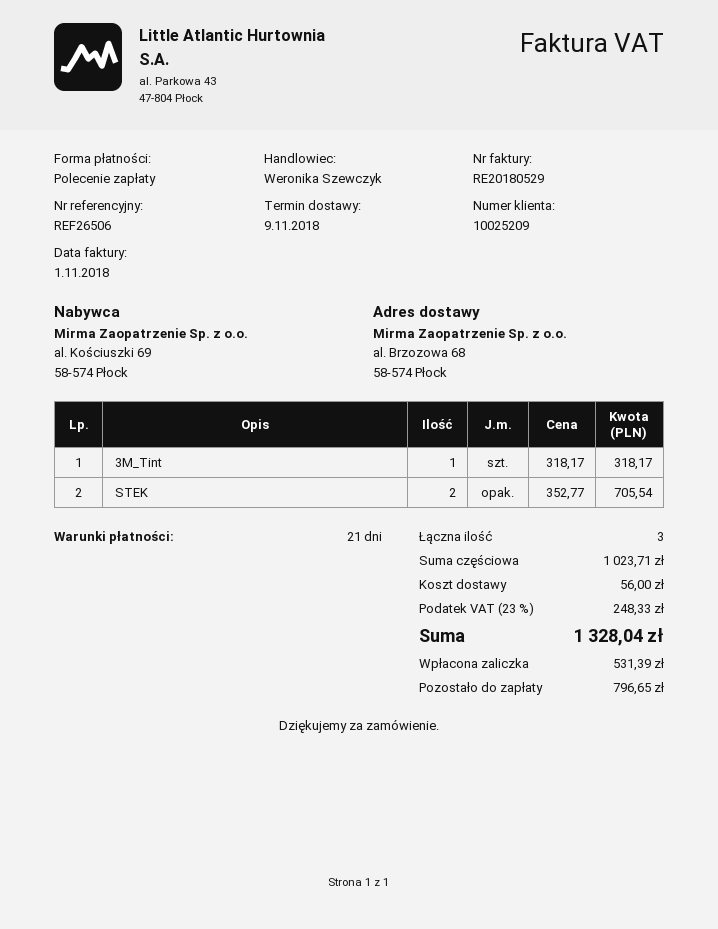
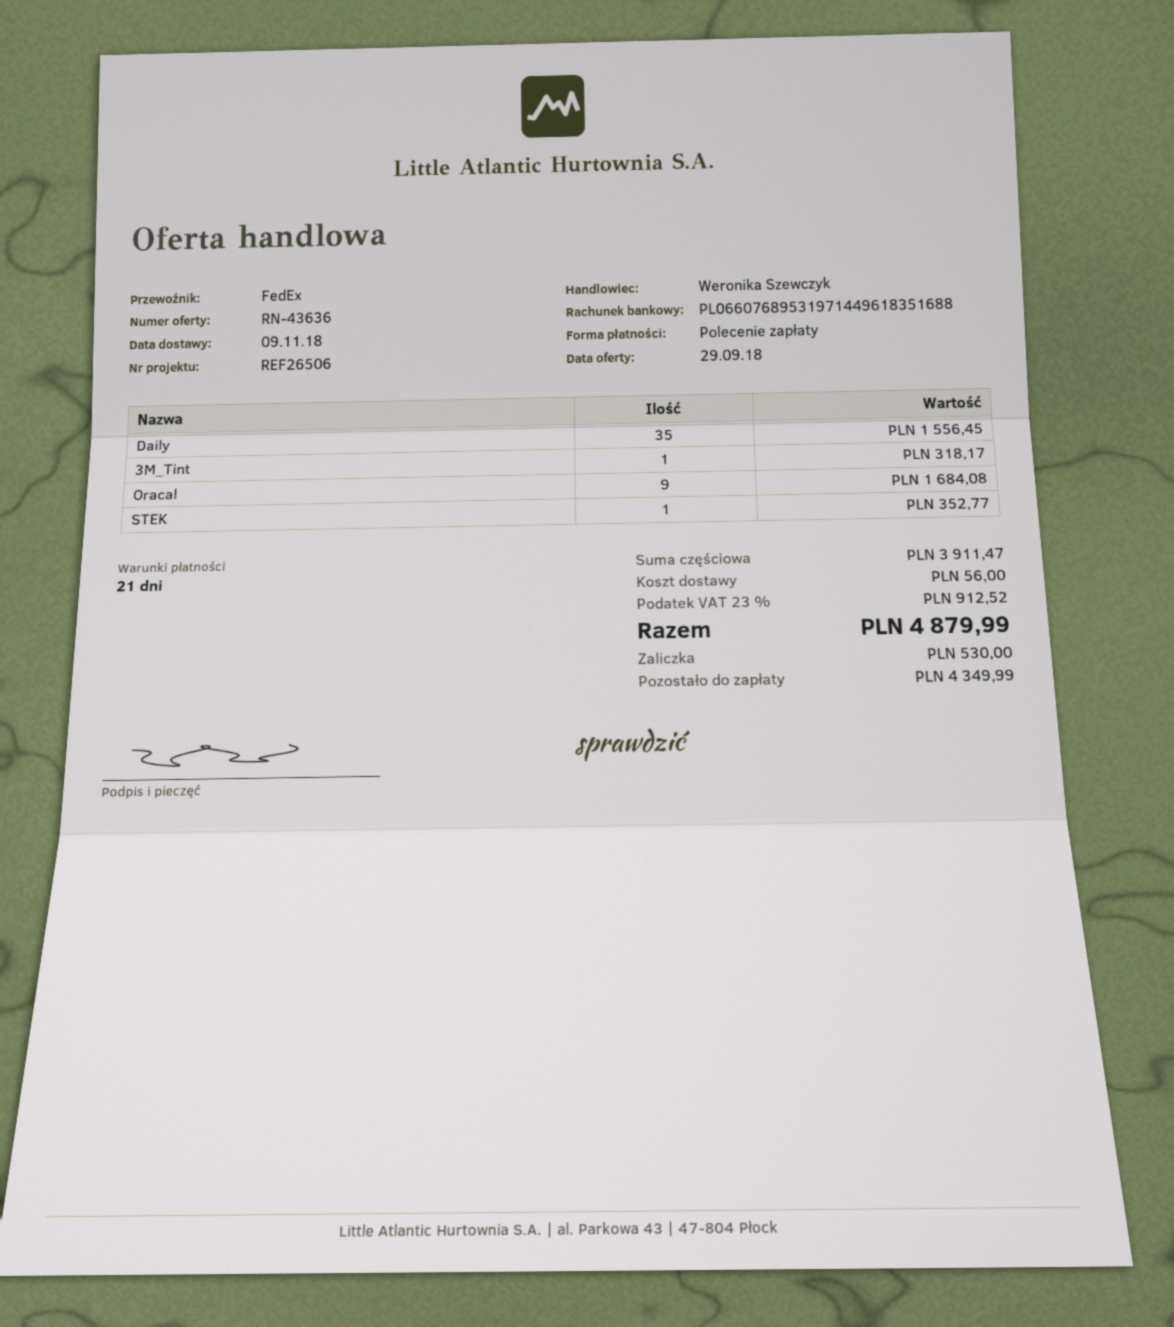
STEK: 2 for 705.54 -> 1 for 352.77
Daily: none -> 35 for 1556.45
Oracal: none -> 9 for 1684.08
subtotal: 1023.71 -> 3911.47
tax: 23% = 248.33 -> 23% = 912.52
total: 1328.04 -> 4879.99
deposit: 531.39 -> 530.00
balance: 796.65 -> 4349.99

